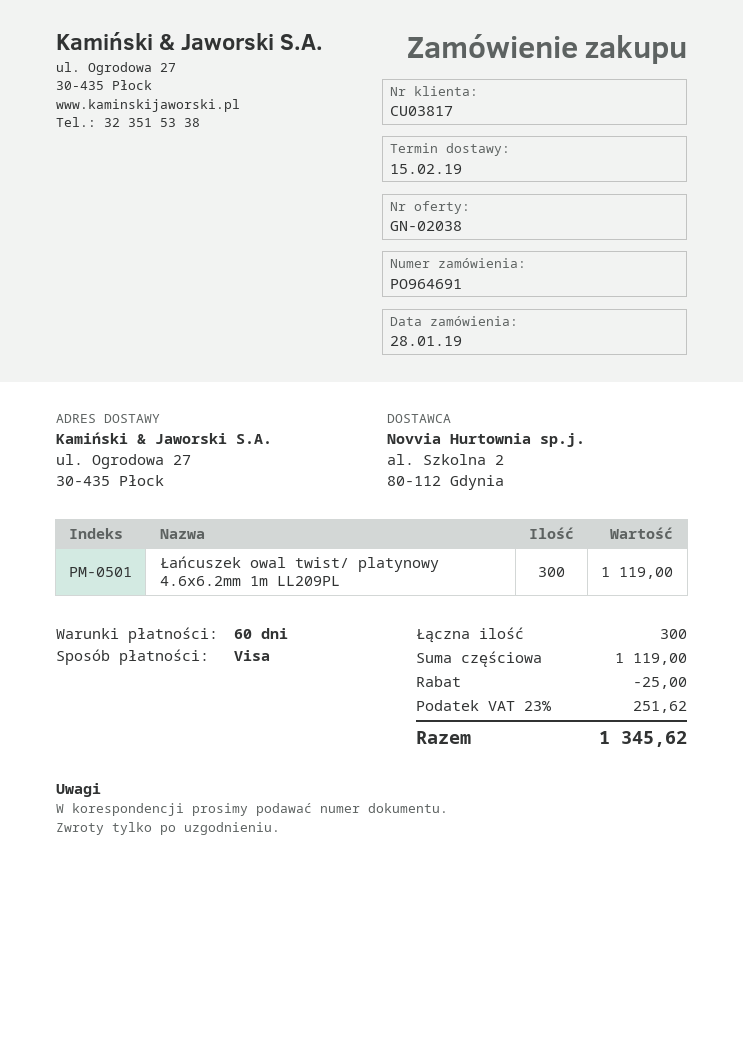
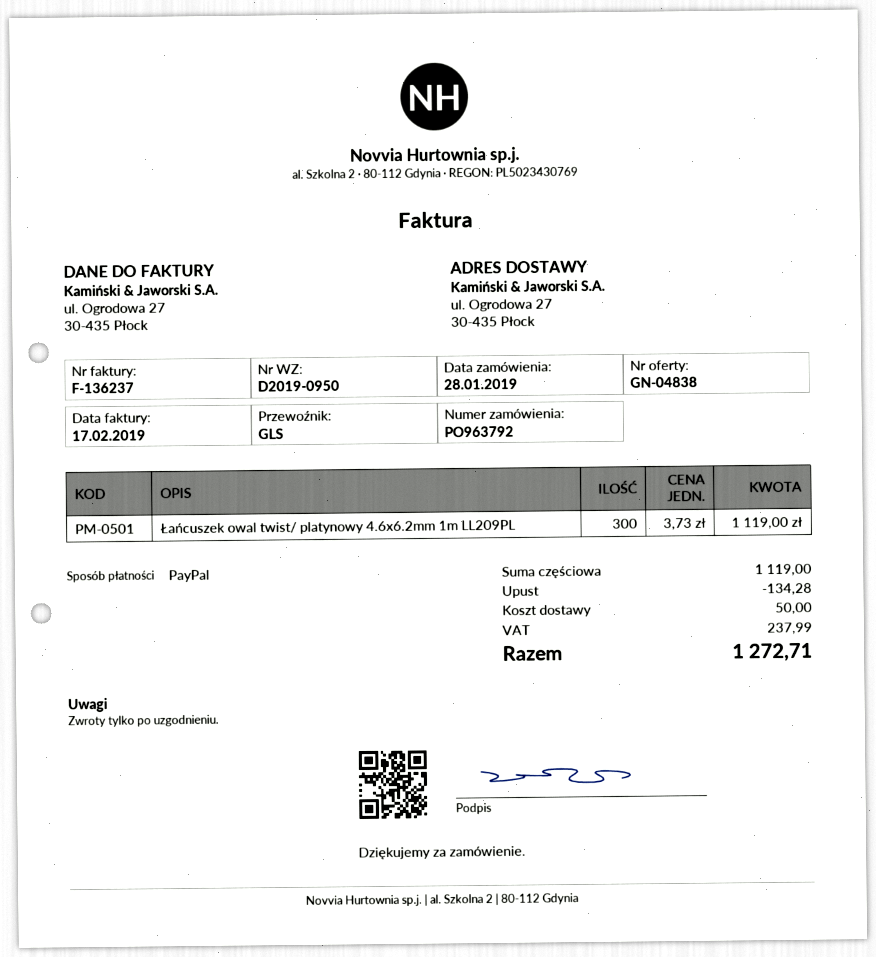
quote number: GN-02038 -> GN-04838
order number: PO964691 -> PO963792
payment method: Visa -> PayPal
discount: 25.00 -> 134.28
shipping: none -> 50.00
tax: 251.62 -> 237.99
total: 1345.62 -> 1272.71

